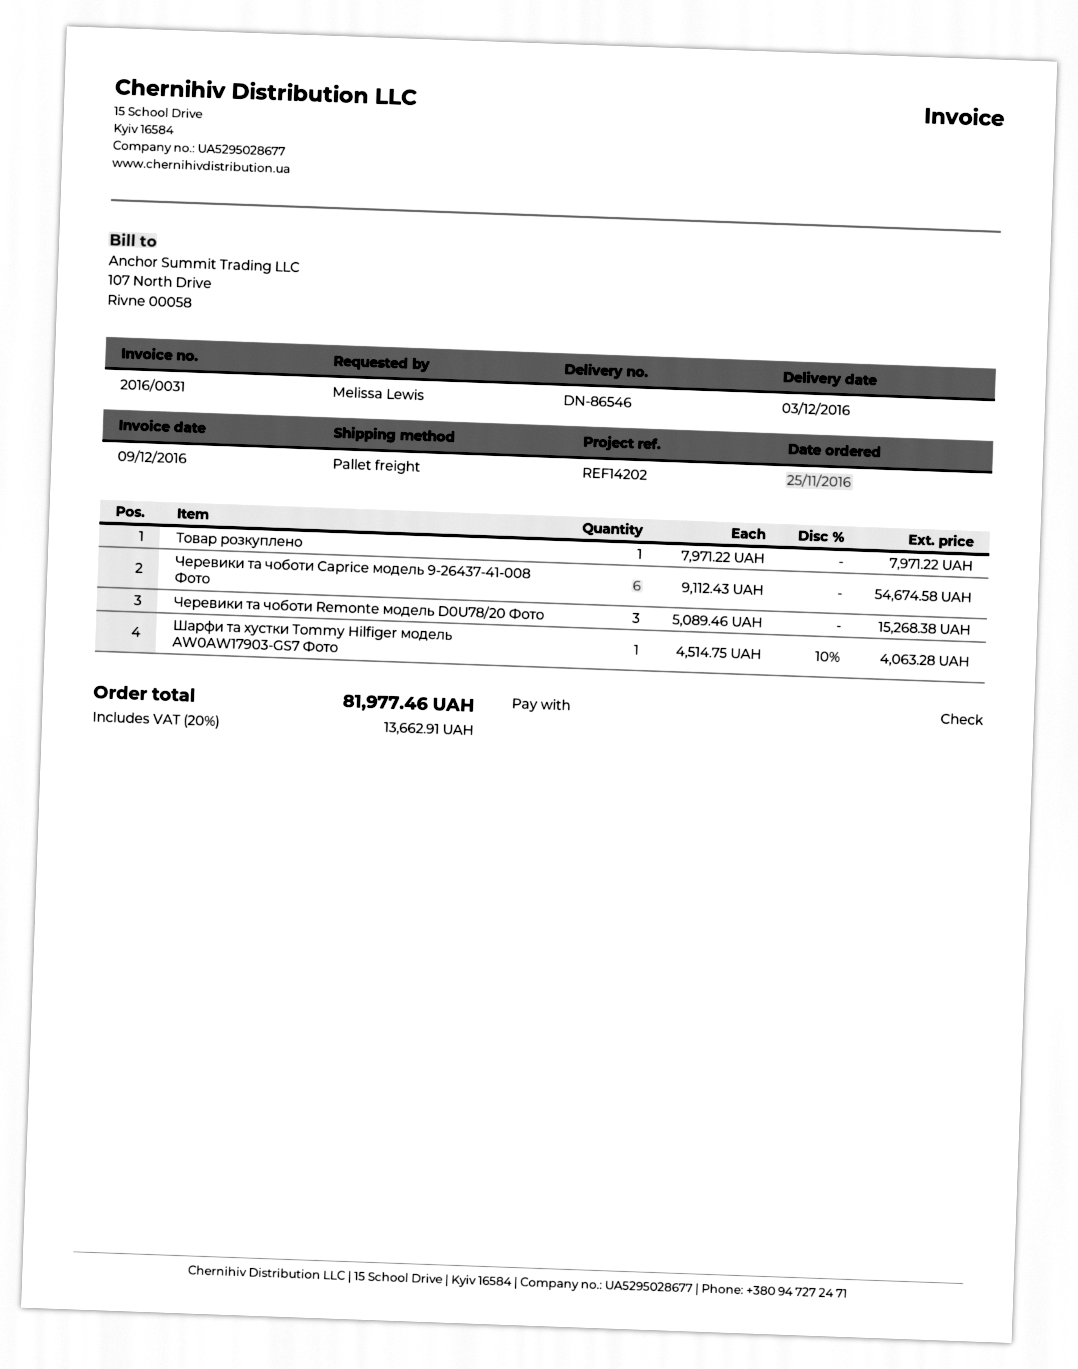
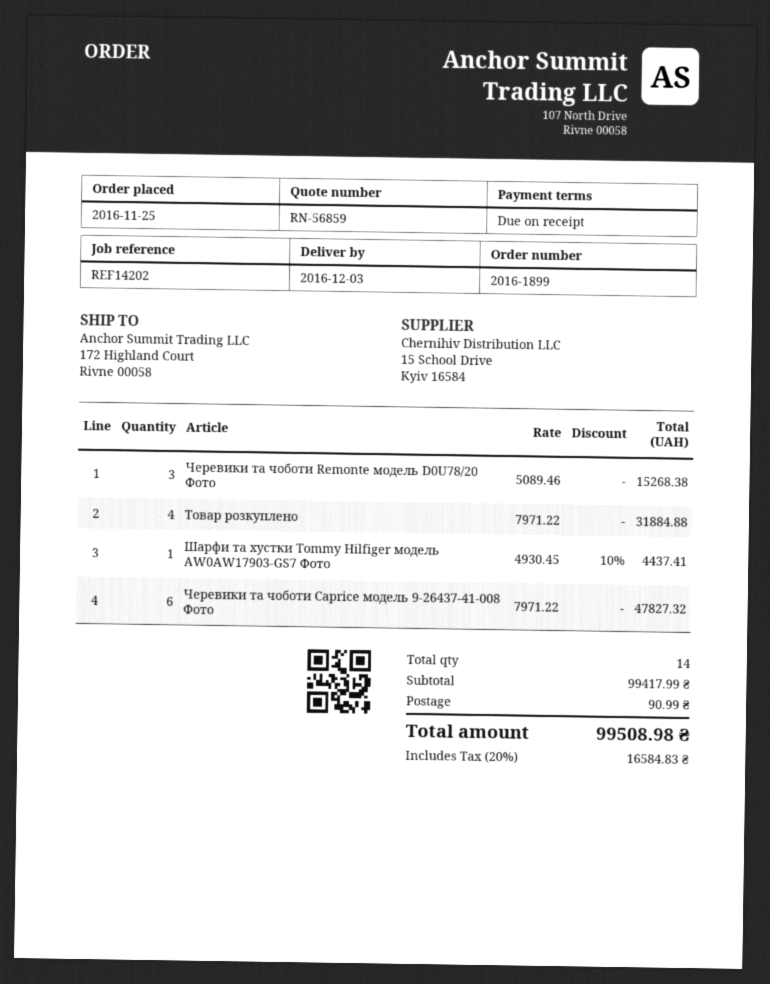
Товар розкуплено: 1 x 7971.22 = 7971.22 -> 4 x 7971.22 = 31884.88
Черевики та чоботи Caprice модель 9-26437-41-008 Фото: 6 x 9112.43 = 54674.58 -> 6 x 7971.22 = 47827.32
Шарфи та хустки Tommy Hilfiger модель AW0AW17903-GS7 Фото: 1 x 4514.75 - 10% = 4063.28 -> 1 x 4930.45 - 10% = 4437.41
shipping: none -> 90.99
tax: 20% = 13662.91 -> 20% = 16584.83
total: 81977.46 -> 99508.98

